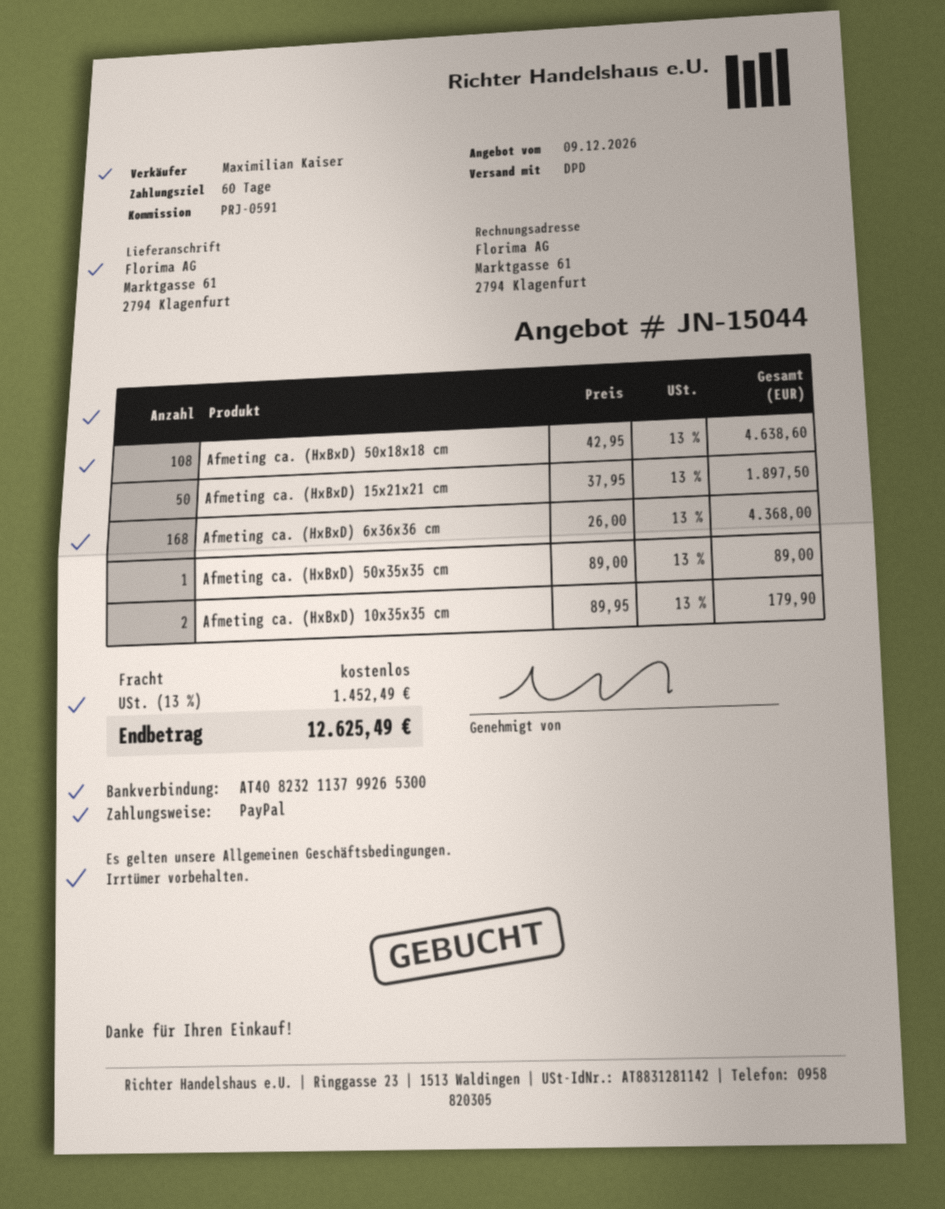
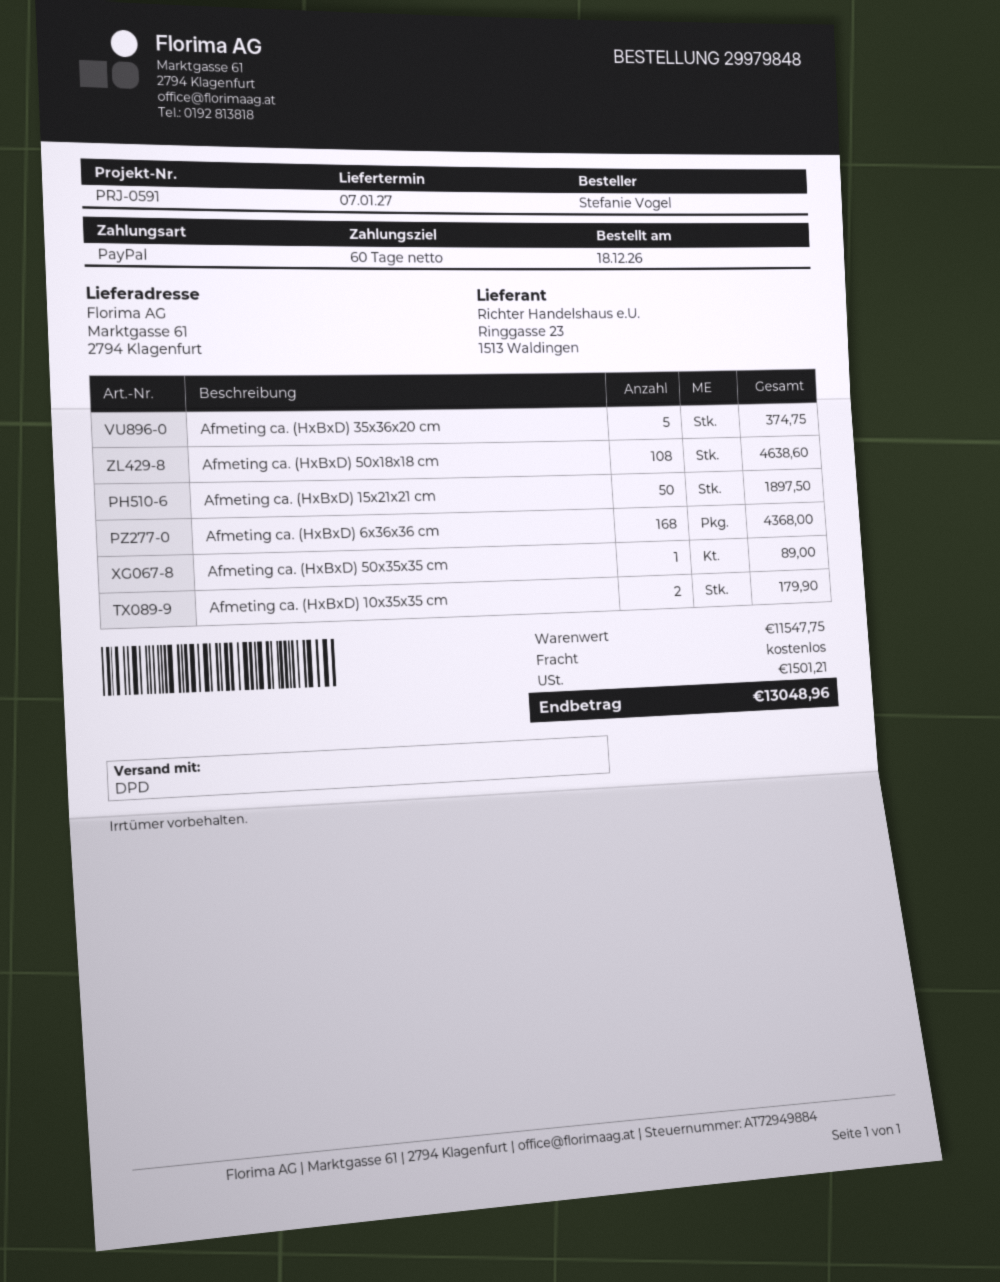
Afmeting ca. (HxBxD) 35x36x20 cm: none -> 5 for 374.75
tax: 1452.49 -> 1501.21
total: 12625.49 -> 13048.96

